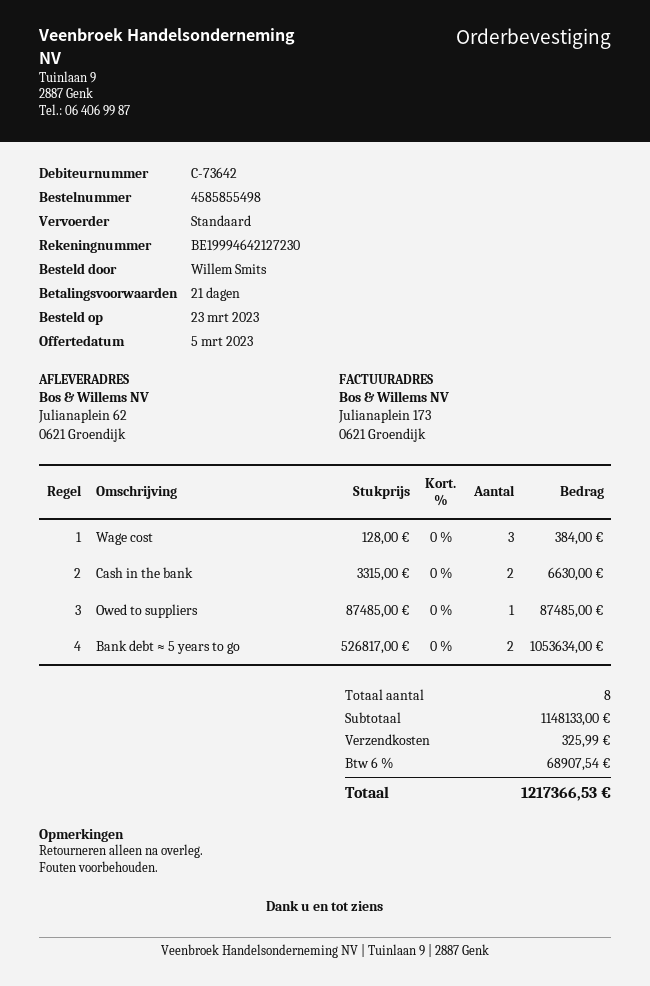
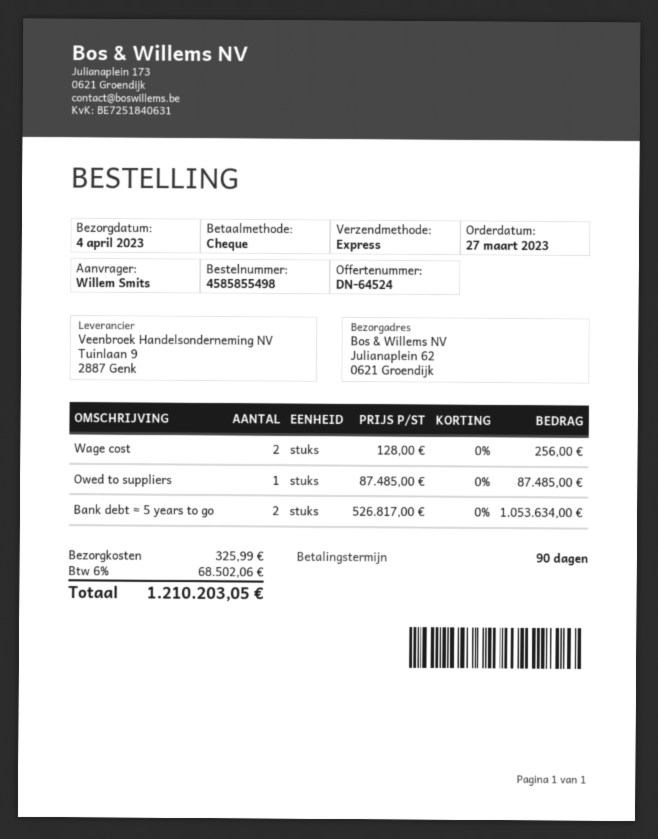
order date: 2023-03-23 -> 2023-03-27
payment terms: 21 days -> 90 days
shipping method: standard -> express
Wage cost: 3 x 128.00 = 384.00 -> 2 x 128.00 = 256.00
Cash in the bank: 2 x 3315.00 = 6630.00 -> none
tax: 6% = 68907.54 -> 6% = 68502.06
total: 1217366.53 -> 1210203.05

